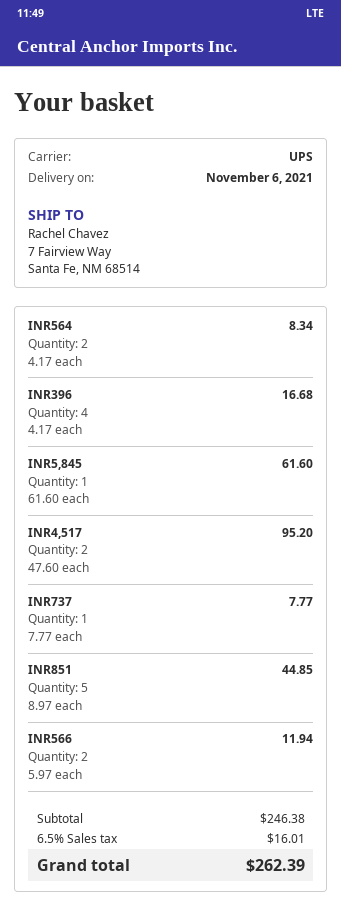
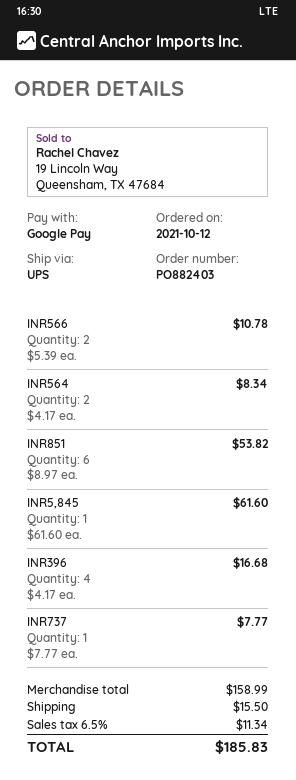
INR4,517: 2 x 47.60 = 95.20 -> none
INR851: 5 x 8.97 = 44.85 -> 6 x 8.97 = 53.82
INR566: 2 x 5.97 = 11.94 -> 2 x 5.39 = 10.78
subtotal: 246.38 -> 158.99
shipping: none -> 15.50
tax: 6.5% = 16.01 -> 6.5% = 11.34
total: 262.39 -> 185.83

